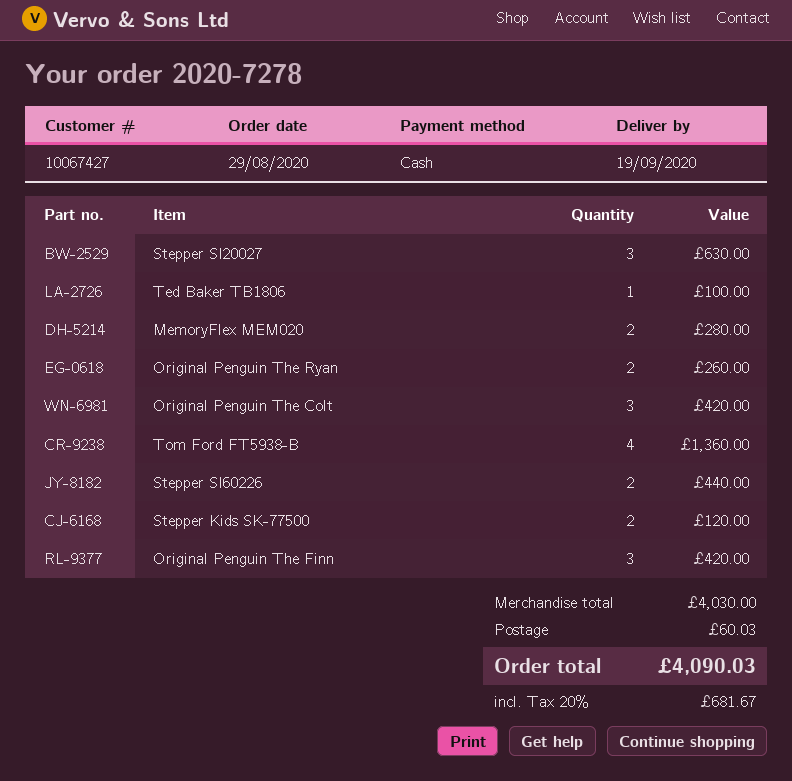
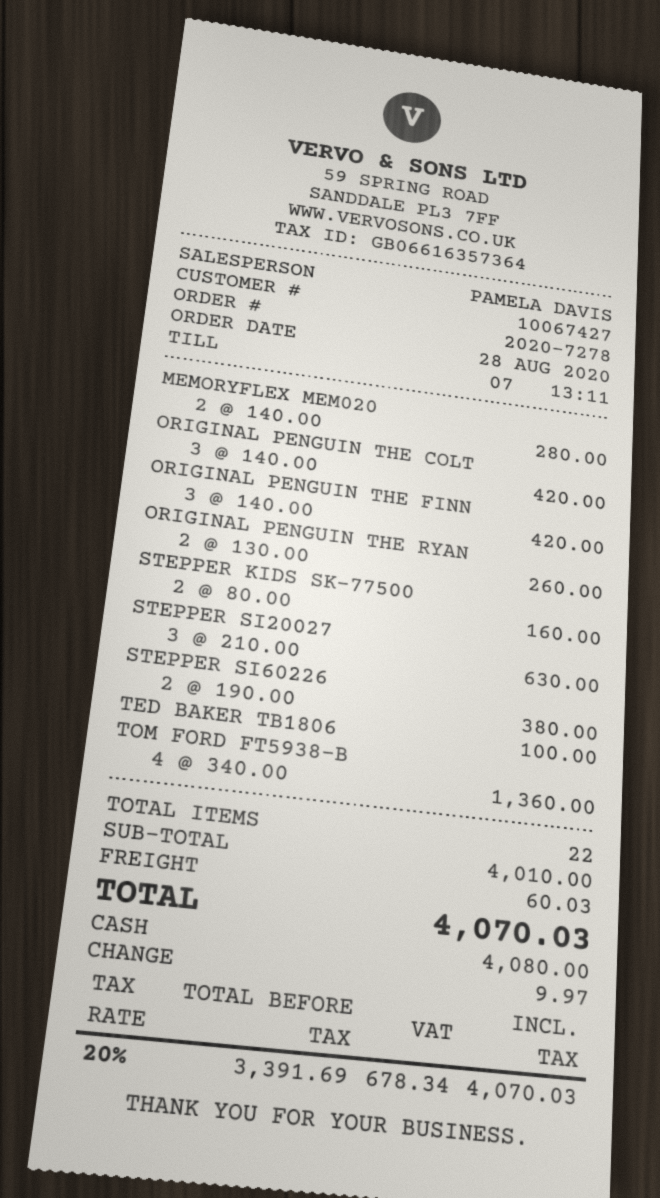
order date: 2020-08-29 -> 2020-08-28
Stepper SI60226: 2 for 440.00 -> 2 for 380.00
Stepper Kids SK-77500: 2 for 120.00 -> 2 for 160.00
subtotal: 4030.00 -> 4010.00
tax: 20% = 681.67 -> 20% = 678.34
total: 4090.03 -> 4070.03

